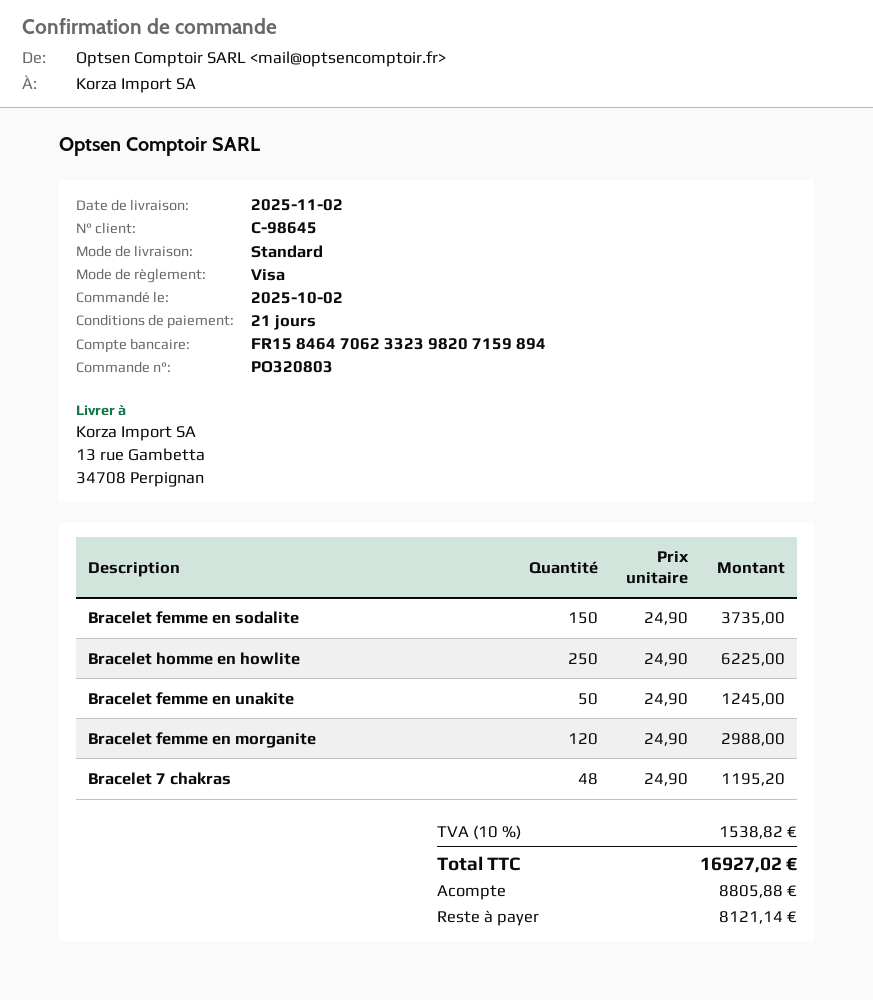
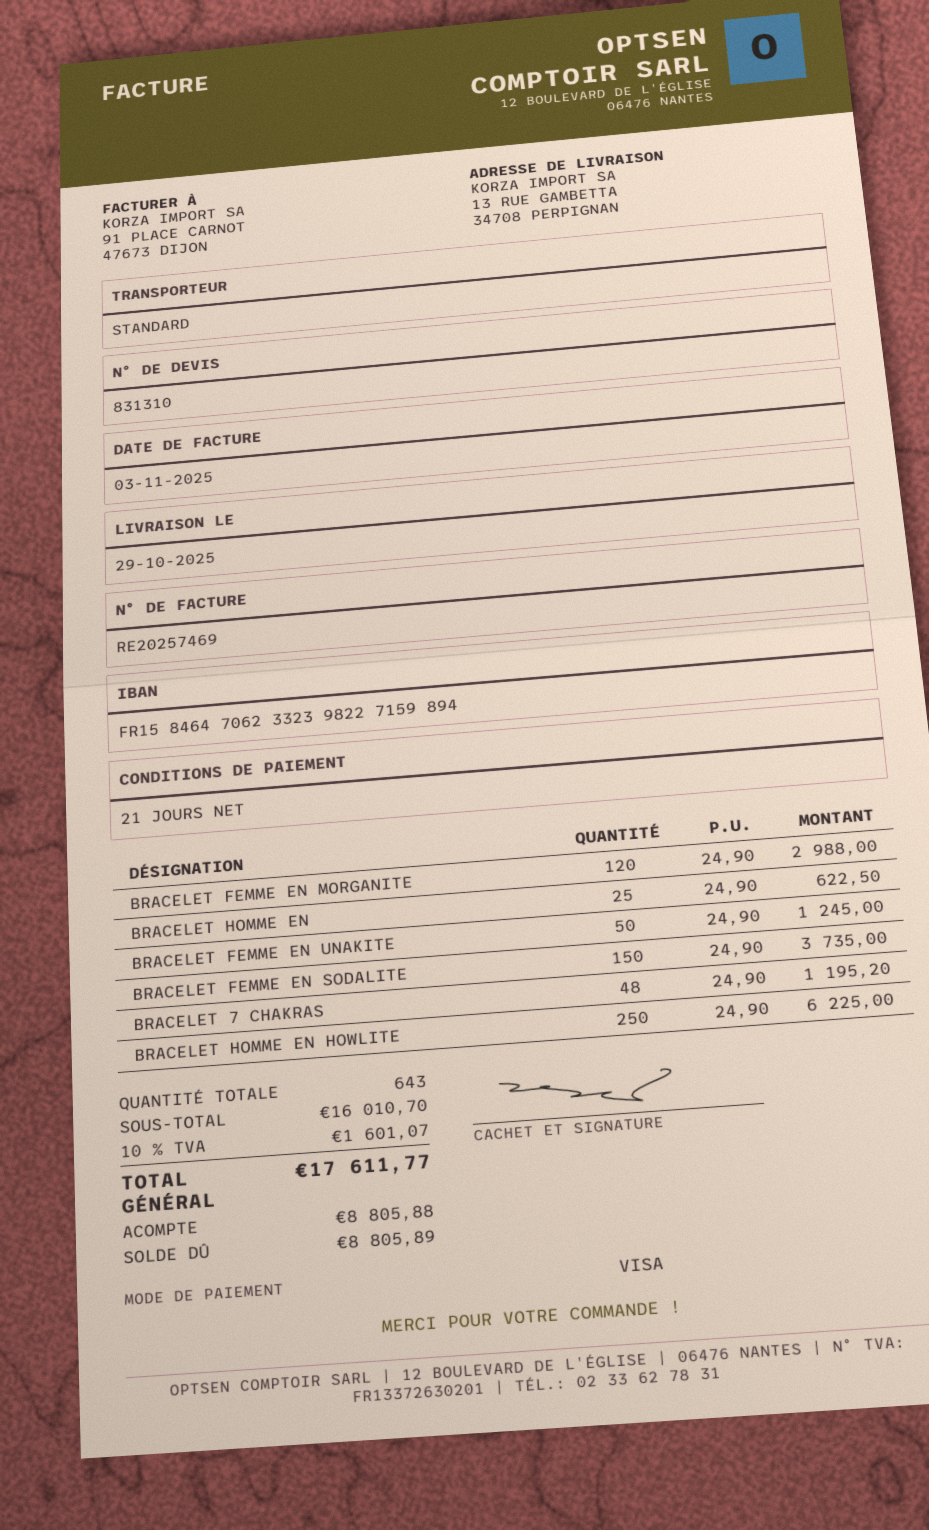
delivery date: 2025-11-02 -> 2025-10-29
bank account: FR1584647062332398207159894 -> FR1584647062332398227159894
BRACELET HOMME EN: none -> 25 x 24.90 = 622.50
tax: 10% = 1538.82 -> 10% = 1601.07
total: 16927.02 -> 17611.77
balance: 8121.14 -> 8805.89

